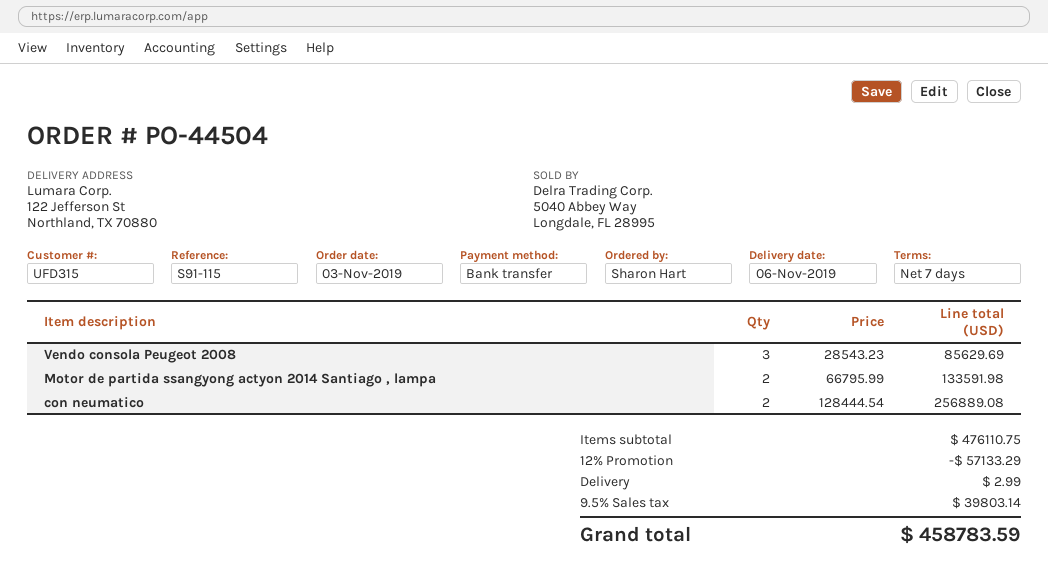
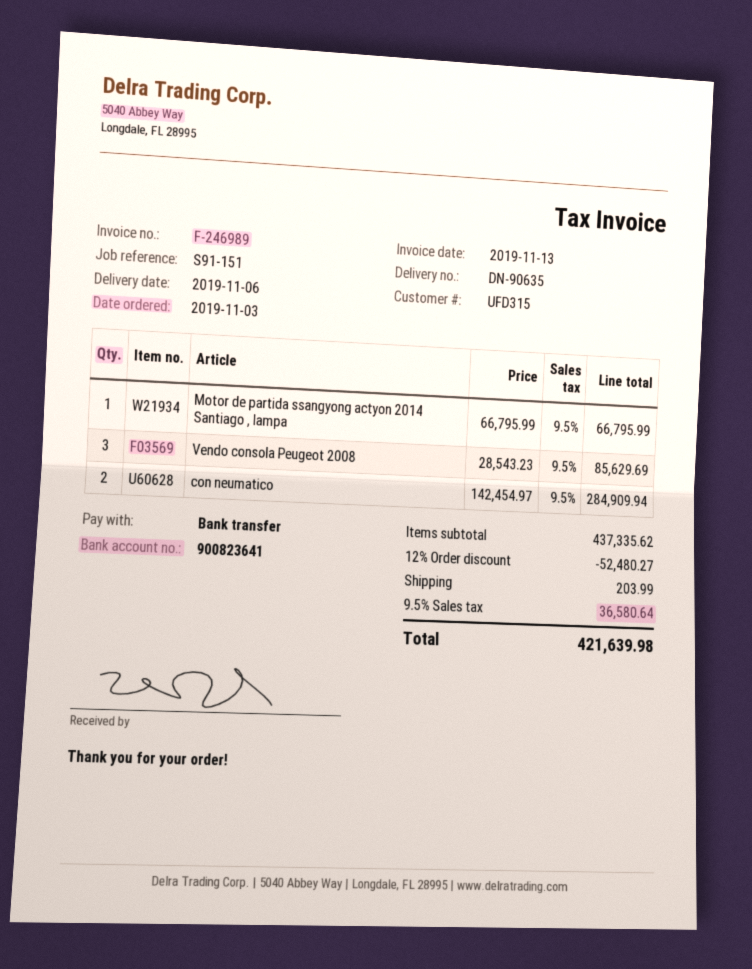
reference: S91-115 -> S91-151
Motor de partida ssangyong actyon 2014 Santiago , lampa: 2 x 66795.99 = 133591.98 -> 1 x 66795.99 = 66795.99
con neumatico: 2 x 128444.54 = 256889.08 -> 2 x 142454.97 = 284909.94
subtotal: 476110.75 -> 437335.62
discount: 12% = 57133.29 -> 12% = 52480.27
shipping: 2.99 -> 203.99
tax: 9.5% = 39803.14 -> 9.5% = 36580.64
total: 458783.59 -> 421639.98

